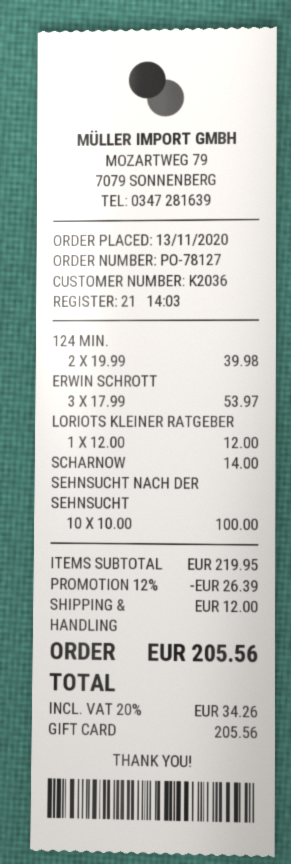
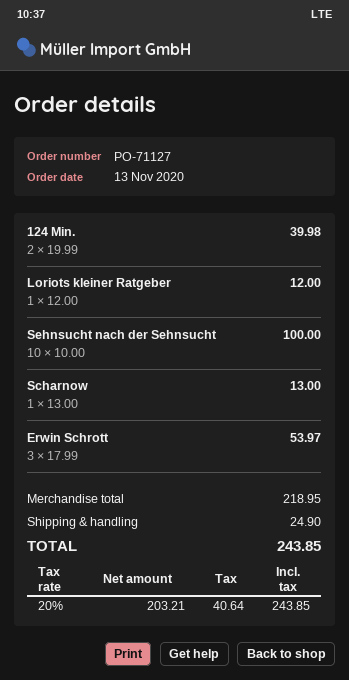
order number: PO-78127 -> PO-71127
SCHARNOW: 1 x 14.00 = 14.00 -> 1 x 13.00 = 13.00
subtotal: 219.95 -> 218.95
discount: 12% = 26.39 -> none
shipping: 12.00 -> 24.90
tax: 20% = 34.26 -> 20% = 40.64
total: 205.56 -> 243.85

